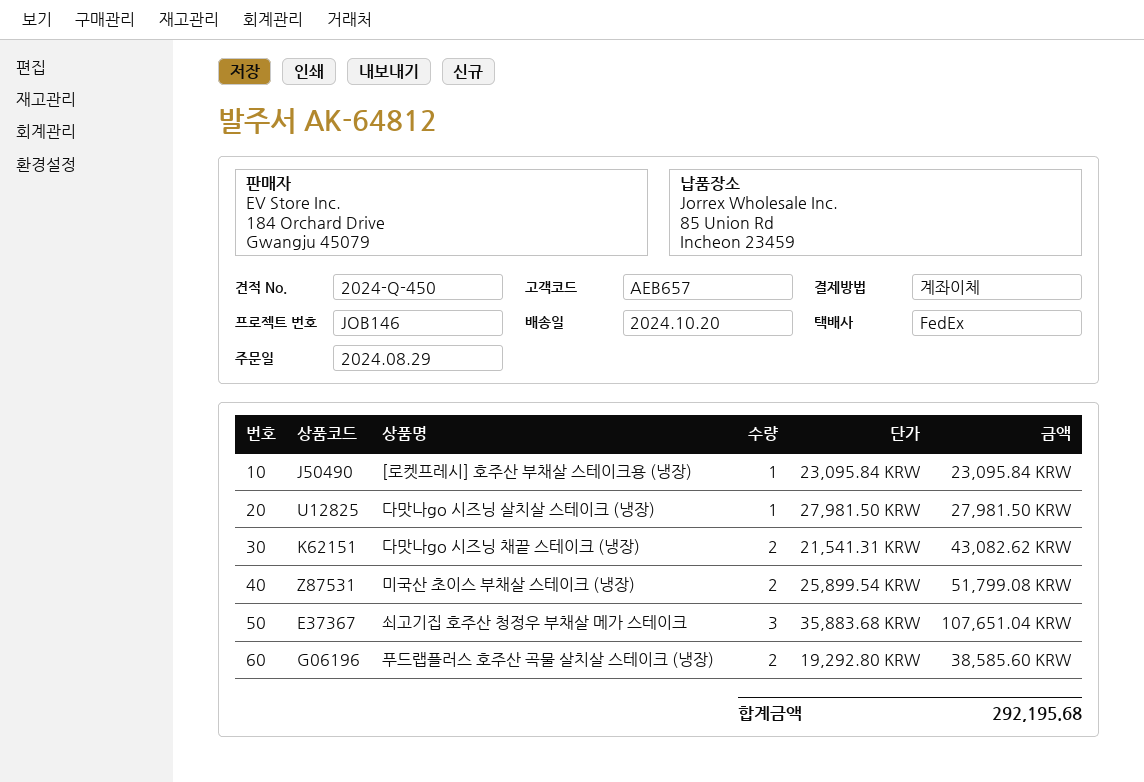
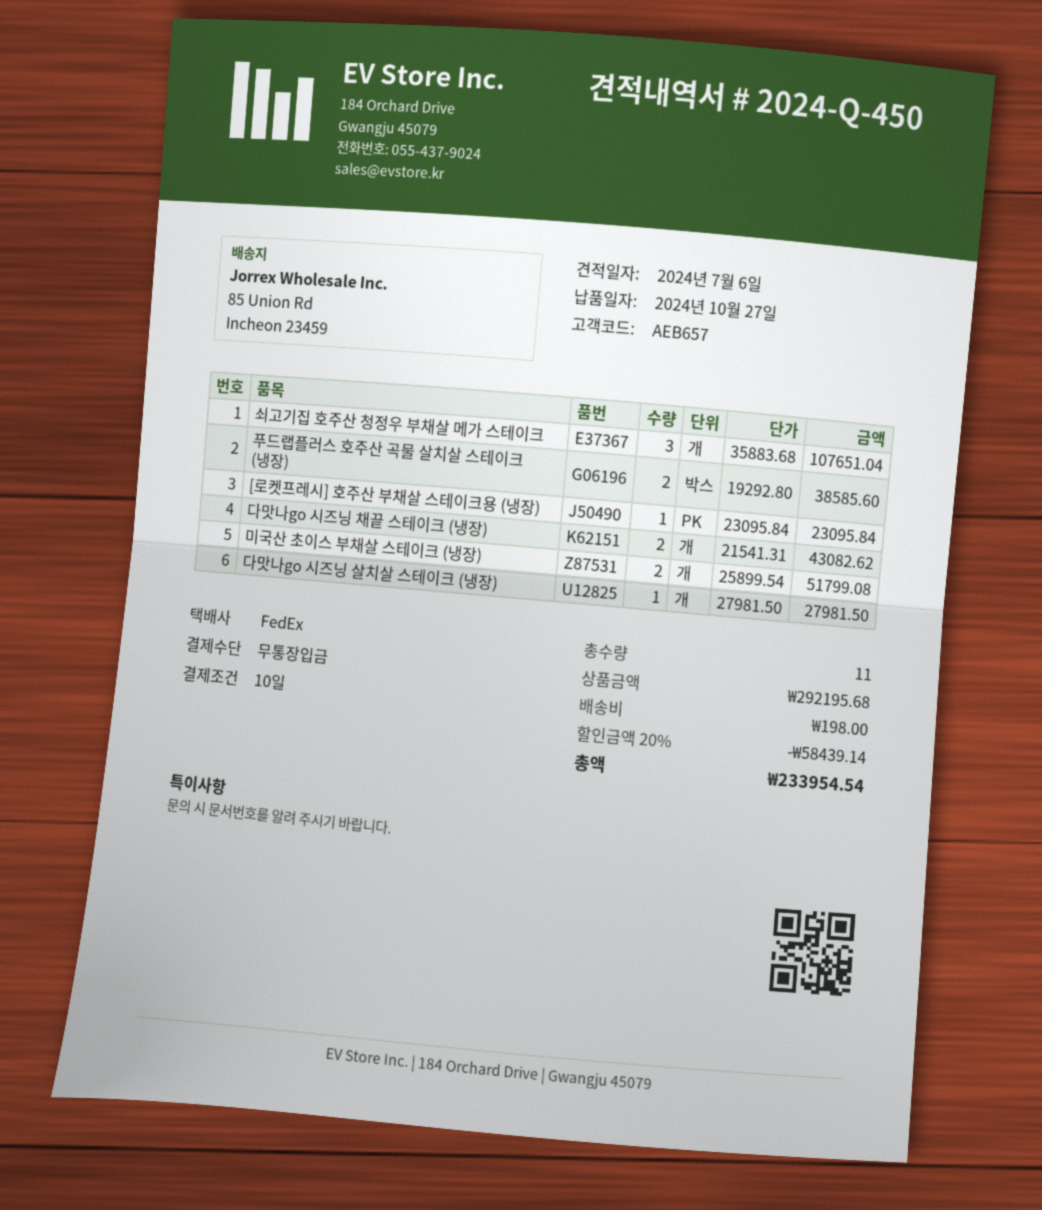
delivery date: 2024-10-20 -> 2024-10-27
discount: none -> 20% = 58439.14
shipping: none -> 198.00
total: 292195.68 -> 233954.54

